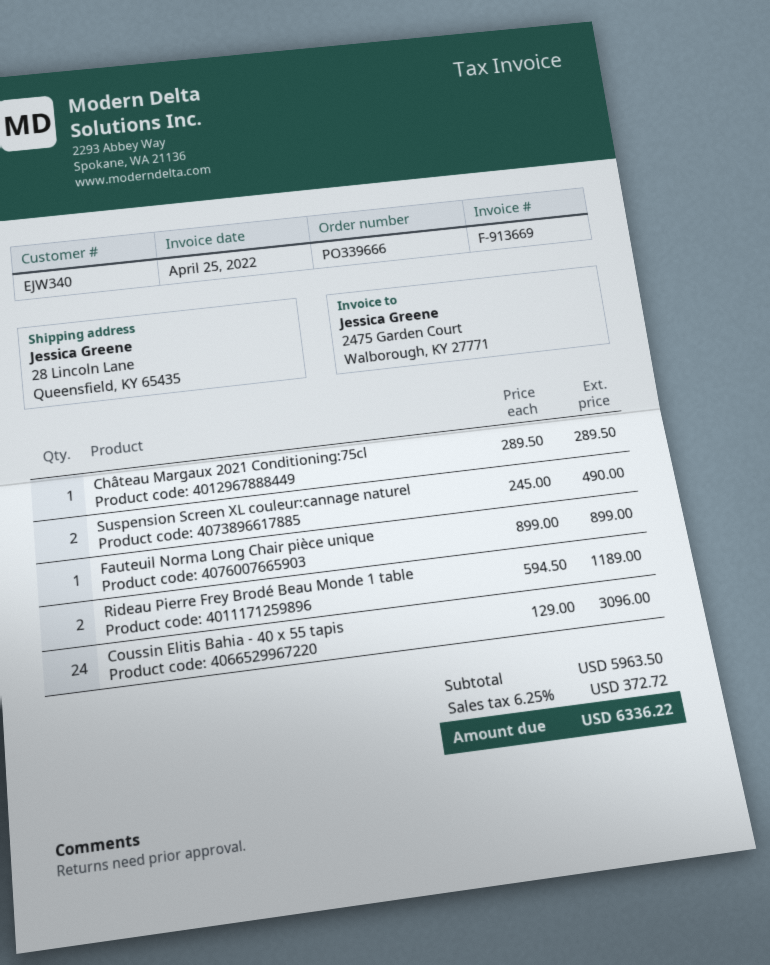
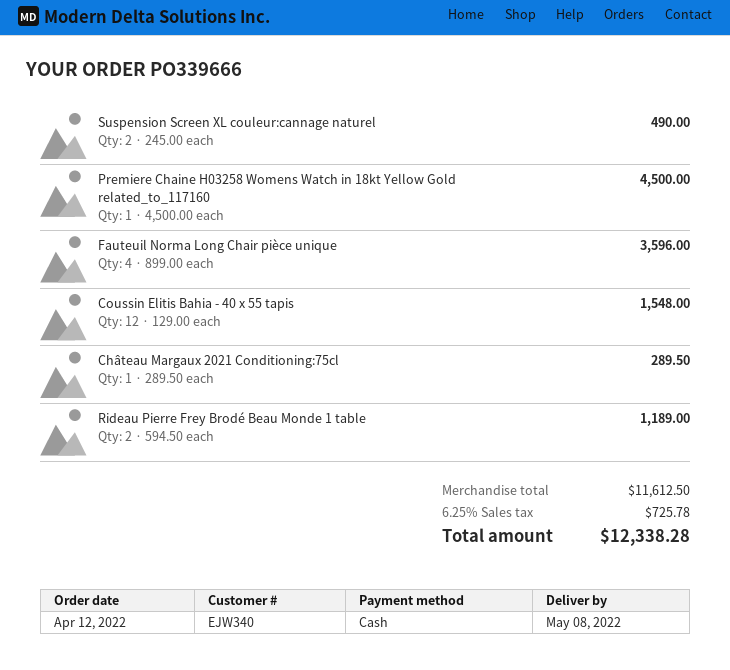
Fauteuil Norma Long Chair pièce unique: 1 x 899.00 = 899.00 -> 4 x 899.00 = 3596.00
Coussin Elitis Bahia - 40 x 55 tapis: 24 x 129.00 = 3096.00 -> 12 x 129.00 = 1548.00
Premiere Chaine H03258 Womens Watch in 18kt Yellow Gold related_to_117160: none -> 1 x 4500.00 = 4500.00
subtotal: 5963.50 -> 11612.50
tax: 6.25% = 372.72 -> 6.25% = 725.78
total: 6336.22 -> 12338.28

